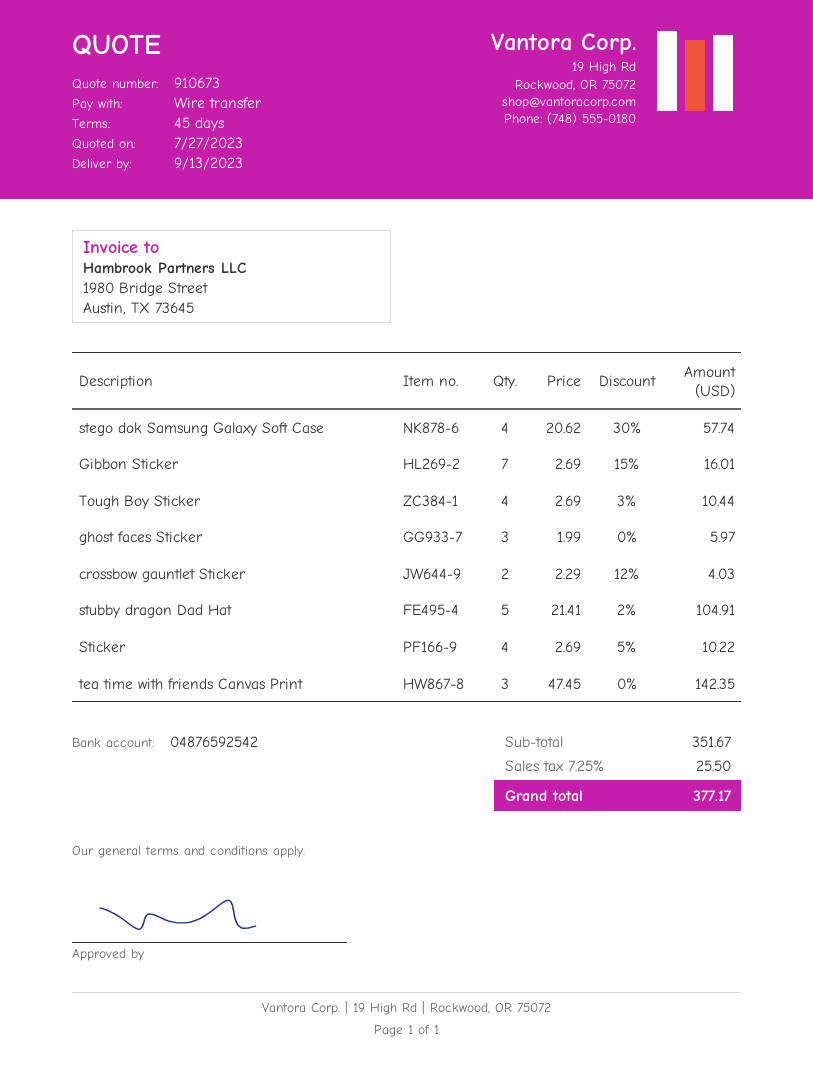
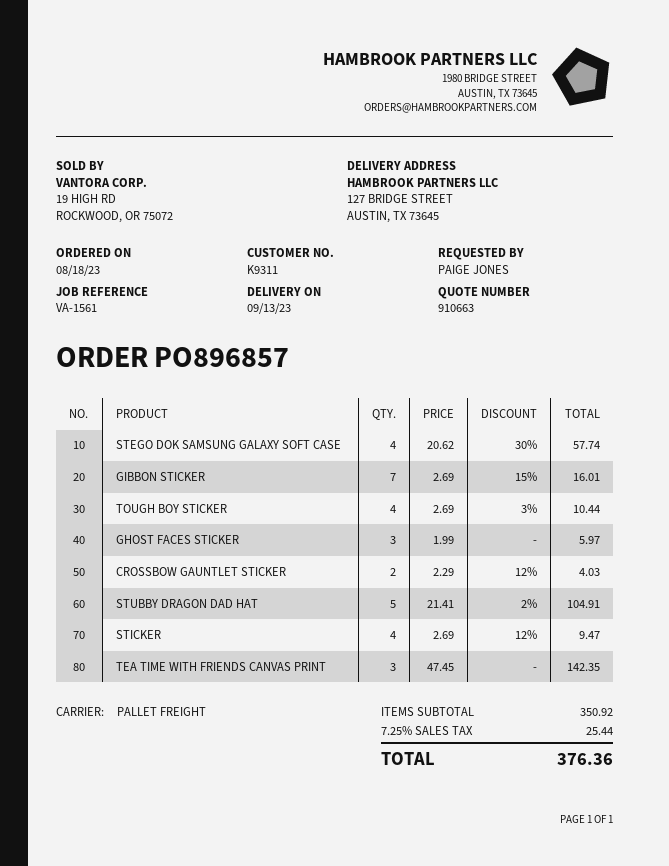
quote number: 910673 -> 910663
Sticker: 4 x 2.69 - 5% = 10.22 -> 4 x 2.69 - 12% = 9.47
subtotal: 351.67 -> 350.92
tax: 7.25% = 25.50 -> 7.25% = 25.44
total: 377.17 -> 376.36

